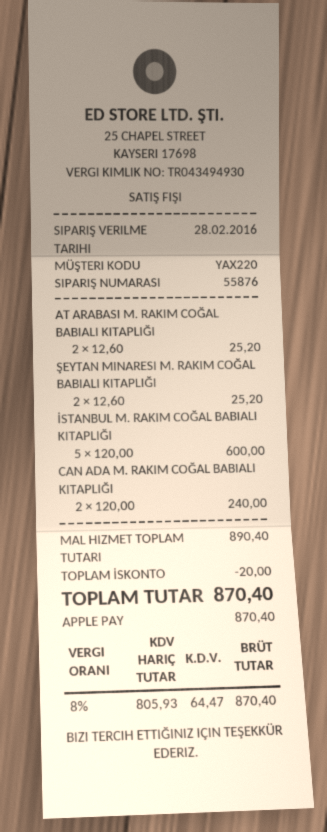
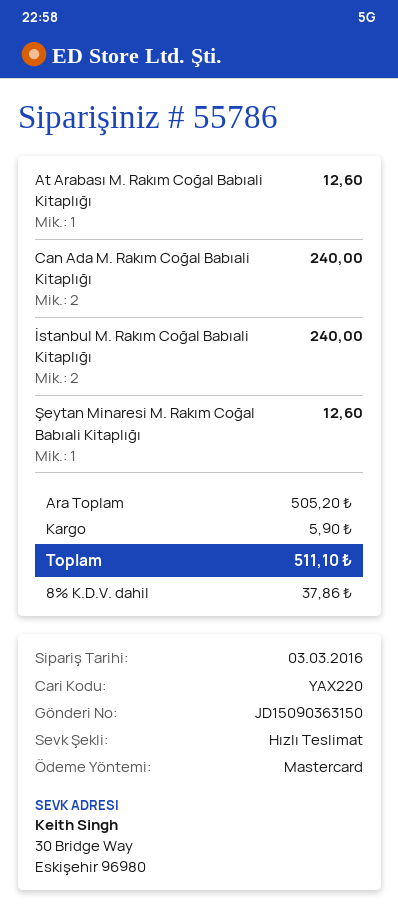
order number: 55876 -> 55786
order date: 2016-02-28 -> 2016-03-03
payment method: Apple Pay -> Mastercard
AT ARABASI M. RAKIM COĞAL BABIALI KITAPLIĞI: 2 for 25.20 -> 1 for 12.60
ŞEYTAN MINARESI M. RAKIM COĞAL BABIALI KITAPLIĞI: 2 for 25.20 -> 1 for 12.60
İSTANBUL M. RAKIM COĞAL BABIALI KITAPLIĞI: 5 for 600.00 -> 2 for 240.00
subtotal: 890.40 -> 505.20
discount: 20.00 -> none
shipping: none -> 5.90
tax: 8% = 64.47 -> 8% = 37.86
total: 870.40 -> 511.10

